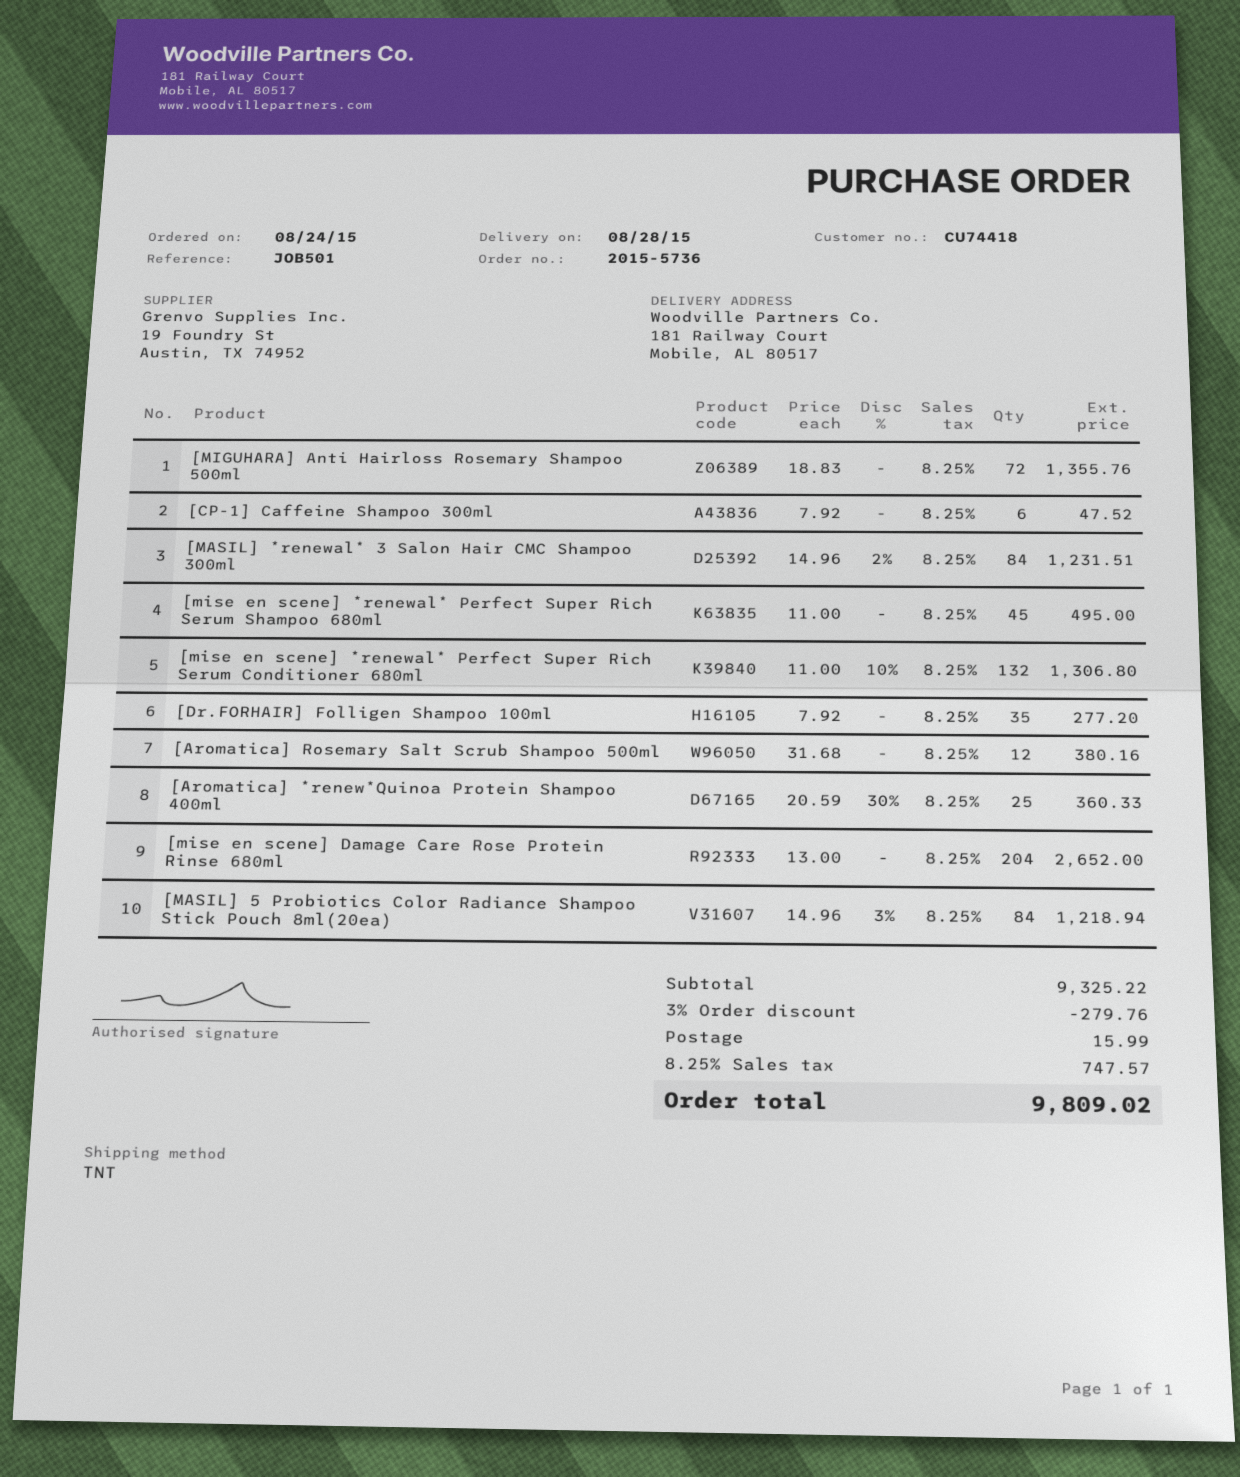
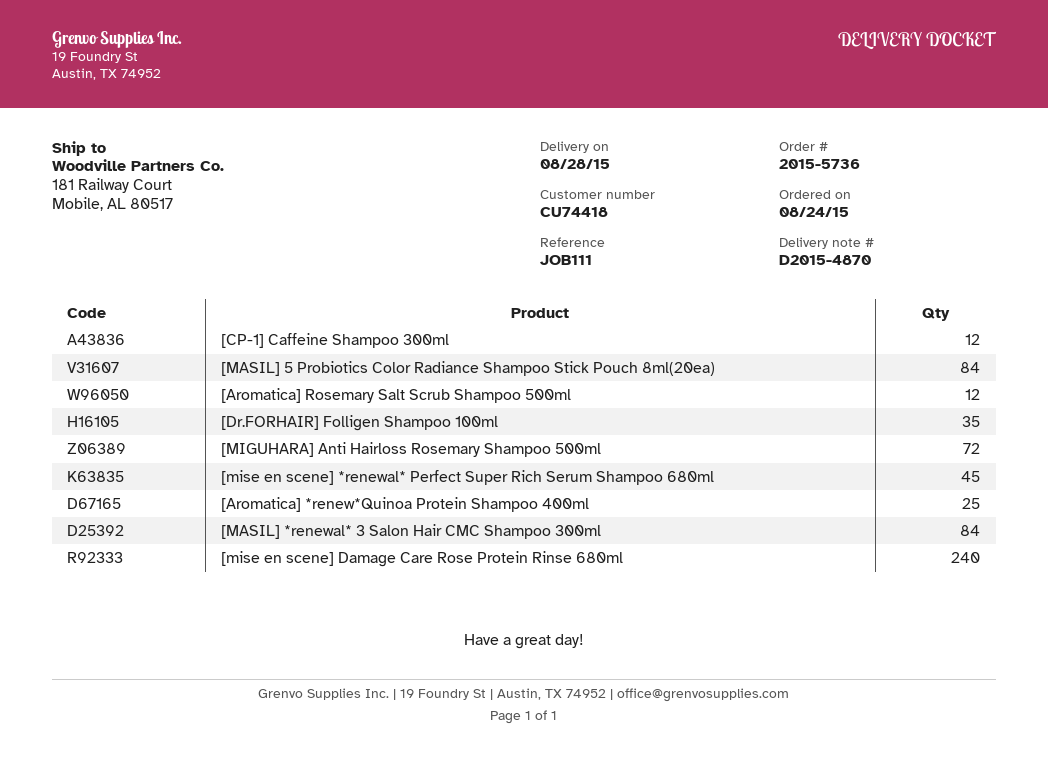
reference: JOB501 -> JOB111
[CP-1] Caffeine Shampoo 300ml: 6 -> 12
[mise en scene] *renewal* Perfect Super Rich Serum Conditioner 680ml: 132 -> none
[mise en scene] Damage Care Rose Protein Rinse 680ml: 204 -> 240

